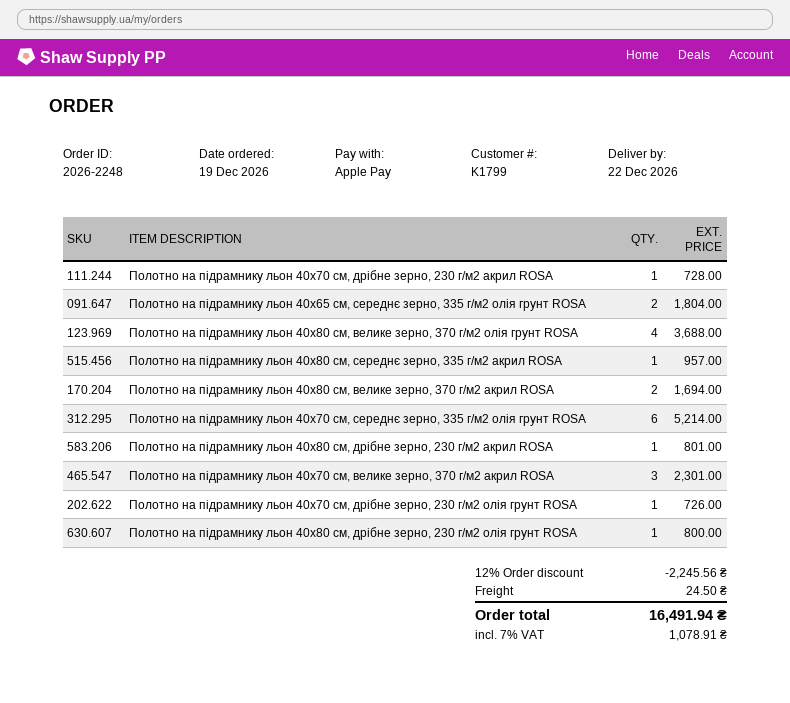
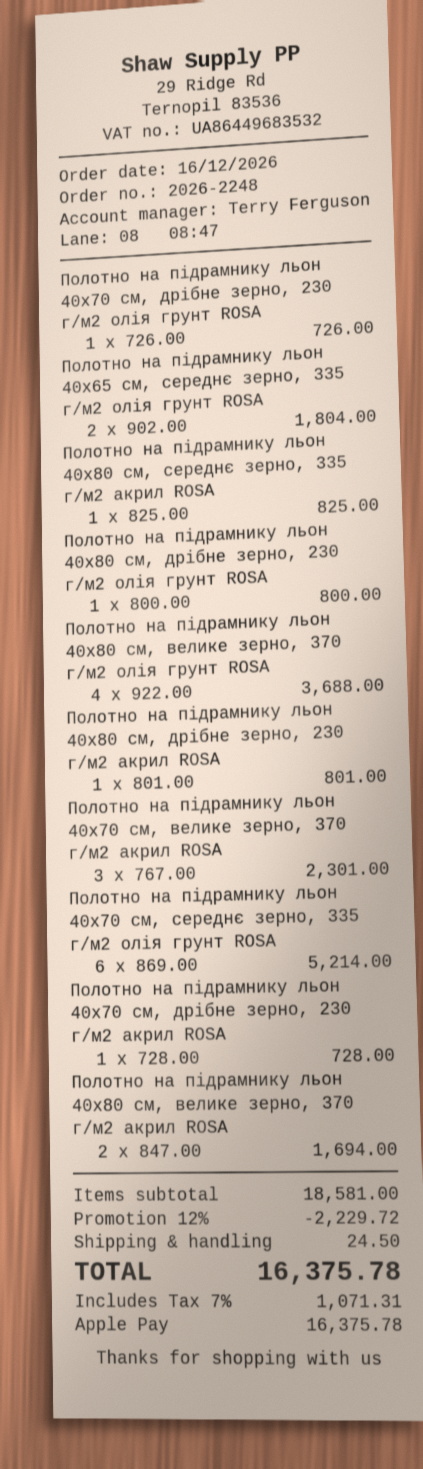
order date: 2026-12-19 -> 2026-12-16
Полотно на підрамнику льон 40х80 см, середнє зерно, 335 г/м2 акрил ROSA: 1 for 957.00 -> 1 for 825.00
discount: 12% = 2245.56 -> 12% = 2229.72
tax: 7% = 1078.91 -> 7% = 1071.31
total: 16491.94 -> 16375.78

